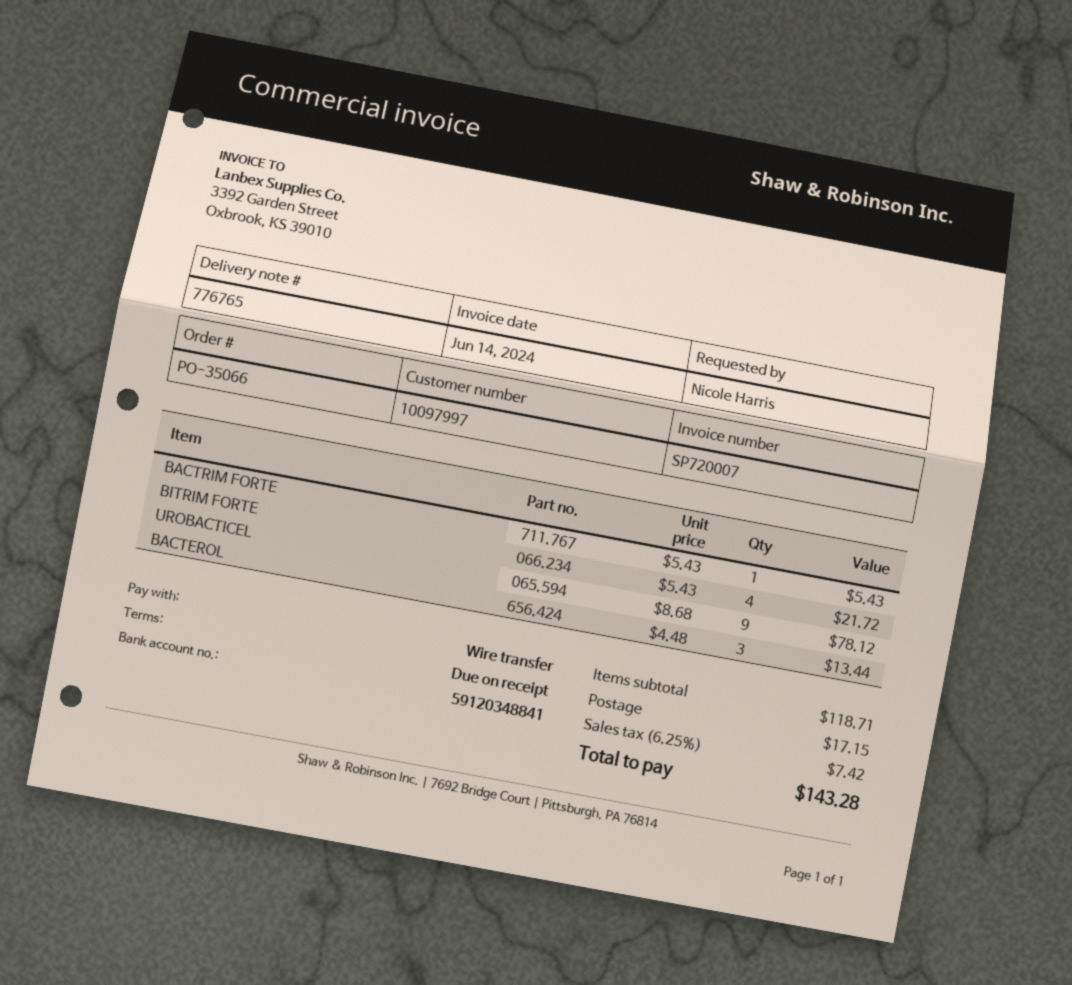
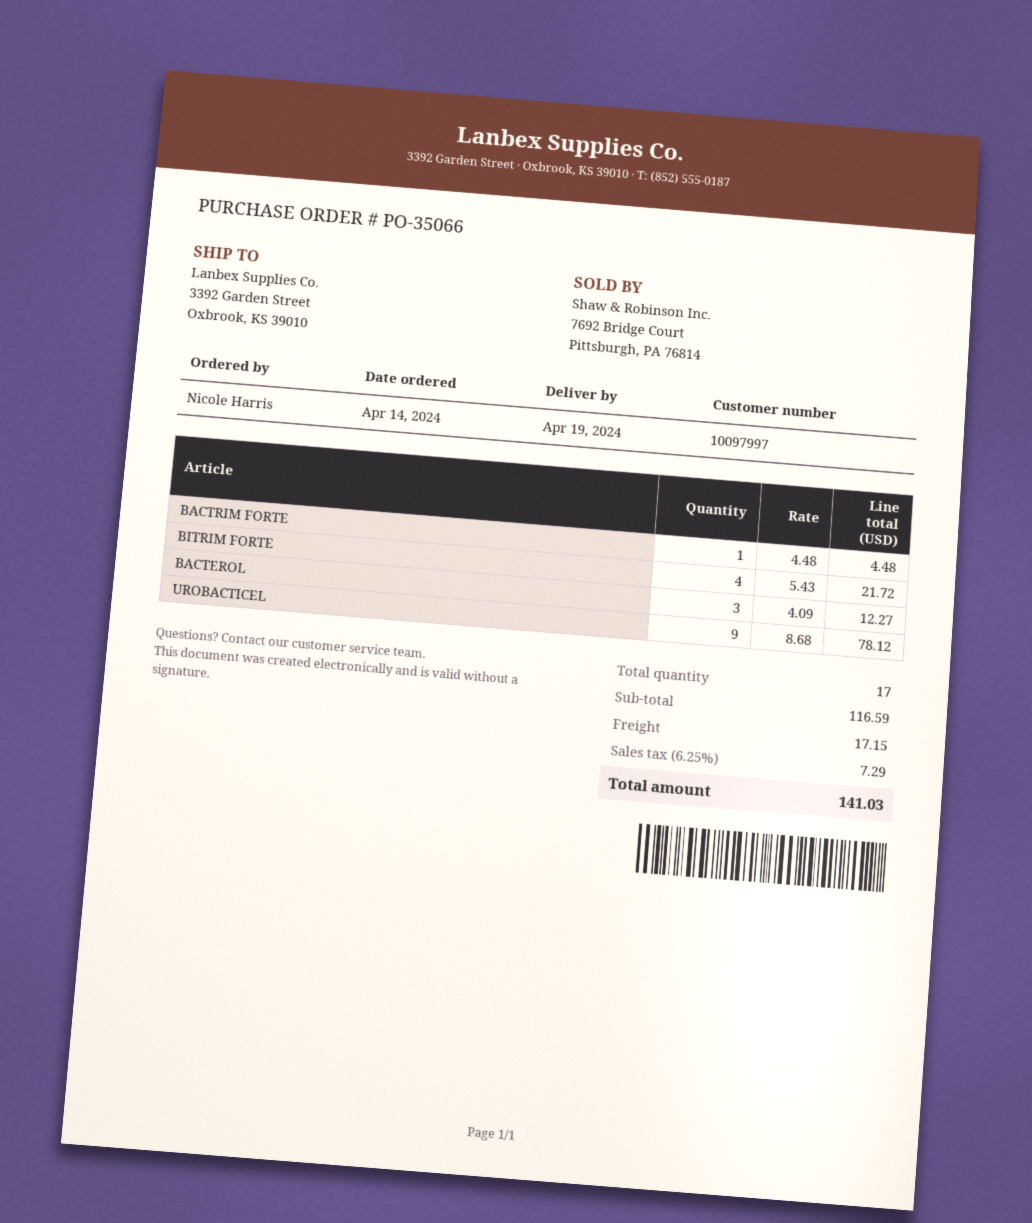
BACTRIM FORTE: 1 x 5.43 = 5.43 -> 1 x 4.48 = 4.48
BACTEROL: 3 x 4.48 = 13.44 -> 3 x 4.09 = 12.27
subtotal: 118.71 -> 116.59
tax: 6.25% = 7.42 -> 6.25% = 7.29
total: 143.28 -> 141.03

